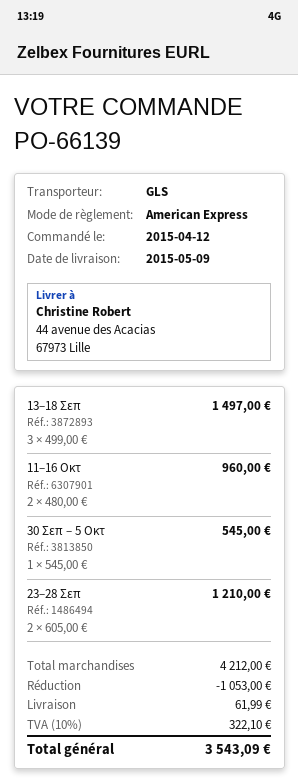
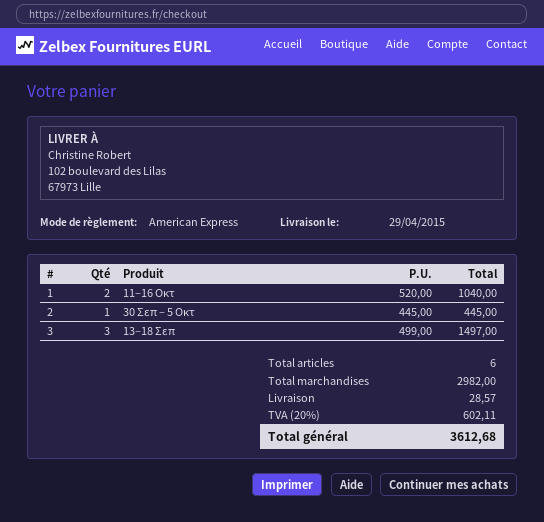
delivery date: 2015-05-09 -> 2015-04-29
ship to: 44 avenue des Acacias, 67973 Lille -> 102 boulevard des Lilas, 67973 Lille
11–16 Οκτ: 2 x 480.00 = 960.00 -> 2 x 520.00 = 1040.00
30 Σεπ – 5 Οκτ: 1 x 545.00 = 545.00 -> 1 x 445.00 = 445.00
23–28 Σεπ: 2 x 605.00 = 1210.00 -> none
subtotal: 4212.00 -> 2982.00
discount: 1053.00 -> none
shipping: 61.99 -> 28.57
tax: 10% = 322.10 -> 20% = 602.11
total: 3543.09 -> 3612.68

